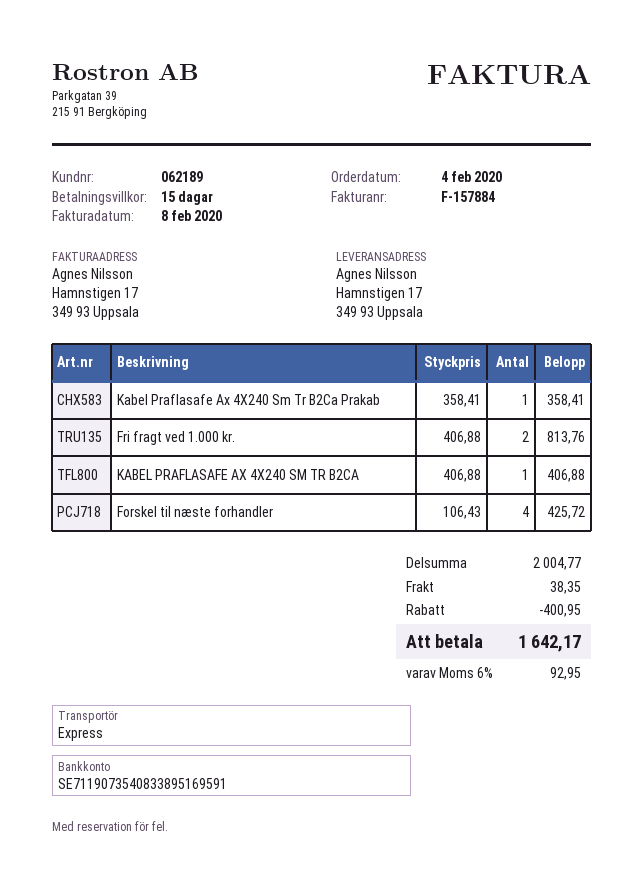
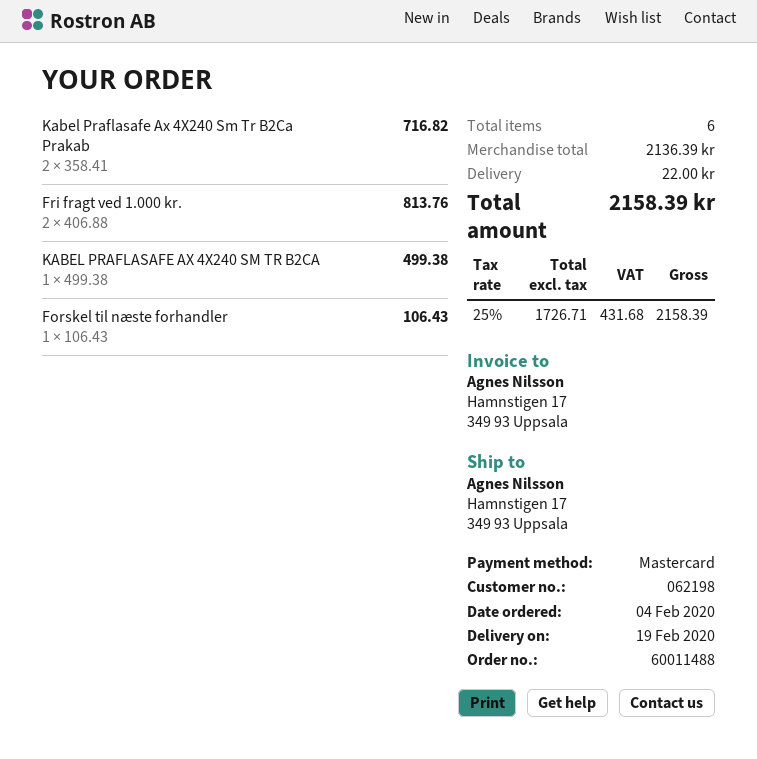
customer number: 062189 -> 062198
Kabel Praflasafe Ax 4X240 Sm Tr B2Ca Prakab: 1 x 358.41 = 358.41 -> 2 x 358.41 = 716.82
KABEL PRAFLASAFE AX 4X240 SM TR B2CA: 1 x 406.88 = 406.88 -> 1 x 499.38 = 499.38
Forskel til næste forhandler: 4 x 106.43 = 425.72 -> 1 x 106.43 = 106.43
subtotal: 2004.77 -> 2136.39
discount: 400.95 -> none
shipping: 38.35 -> 22.00
tax: 6% = 92.95 -> 25% = 431.68
total: 1642.17 -> 2158.39

